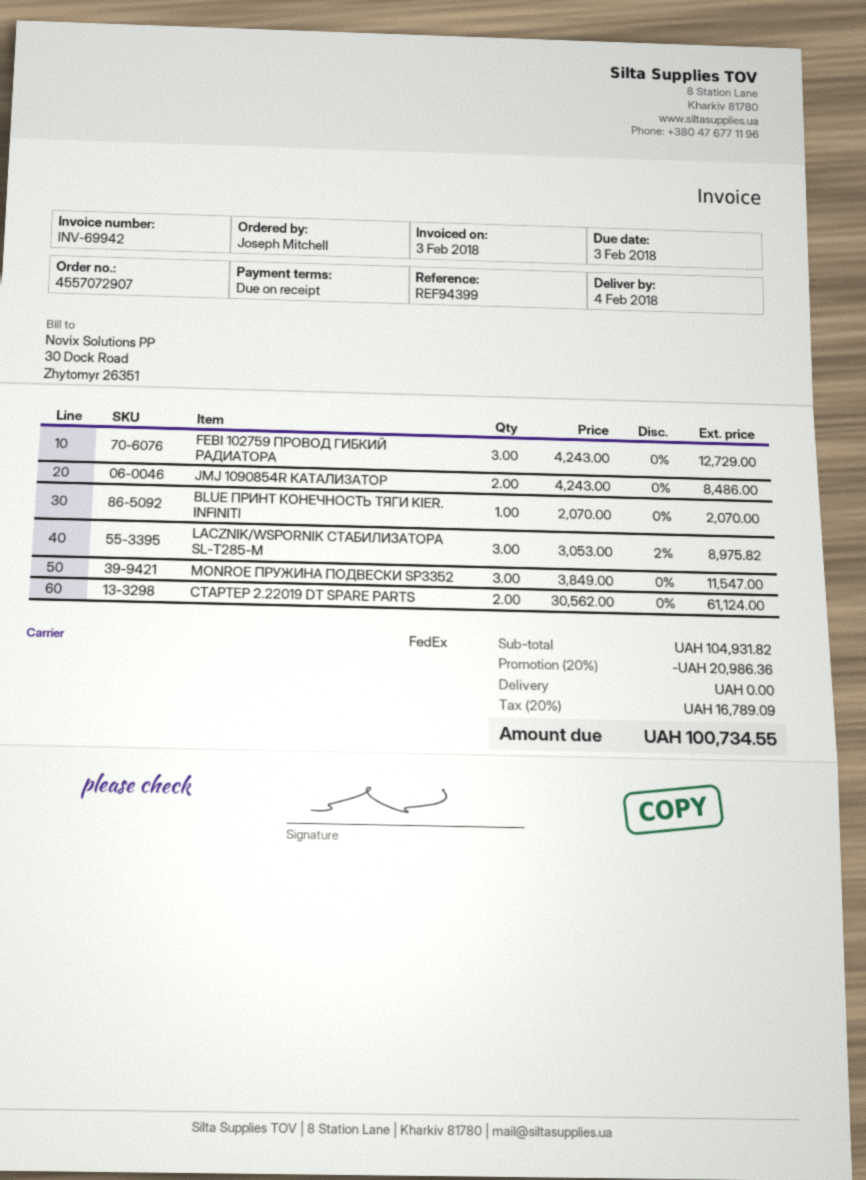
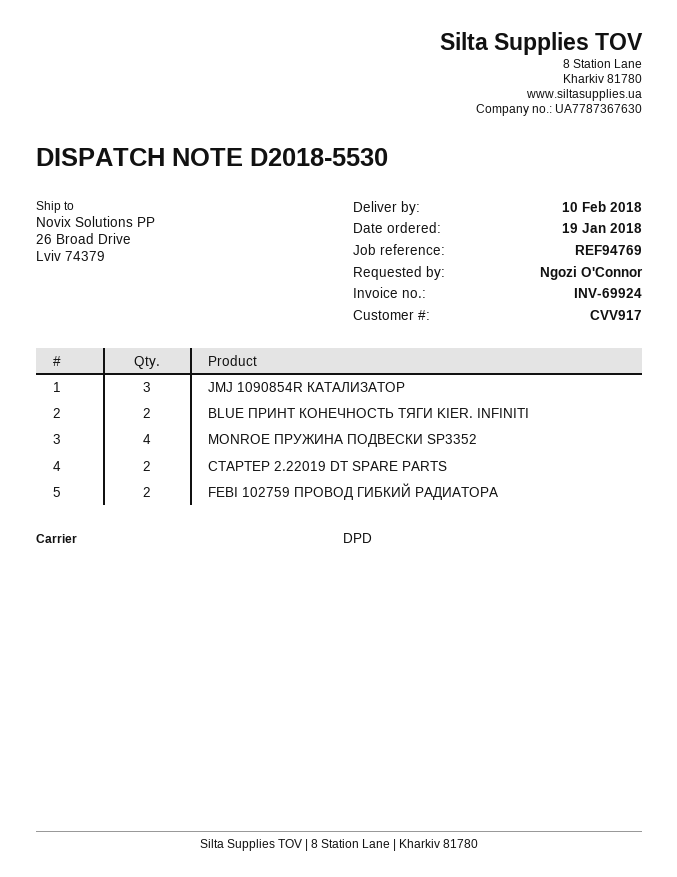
delivery date: 2018-02-04 -> 2018-02-10
invoice number: INV-69942 -> INV-69924
reference: REF94399 -> REF94769
ordered by: Joseph Mitchell -> Ngozi O'Connor
shipping method: FedEx -> DPD
FEBI 102759 ПРОВОД ГИБКИЙ РАДИАТОРА: 3 -> 2
JMJ 1090854R КАТАЛИЗАТОР: 2 -> 3
BLUE ПРИНТ КОНЕЧНОСТЬ ТЯГИ KIER. INFINITI: 1 -> 2
LACZNIK/WSPORNIK СТАБИЛИЗАТОРА SL-T285-M: 3 -> none
MONROE ПРУЖИНА ПОДВЕСКИ SP3352: 3 -> 4

